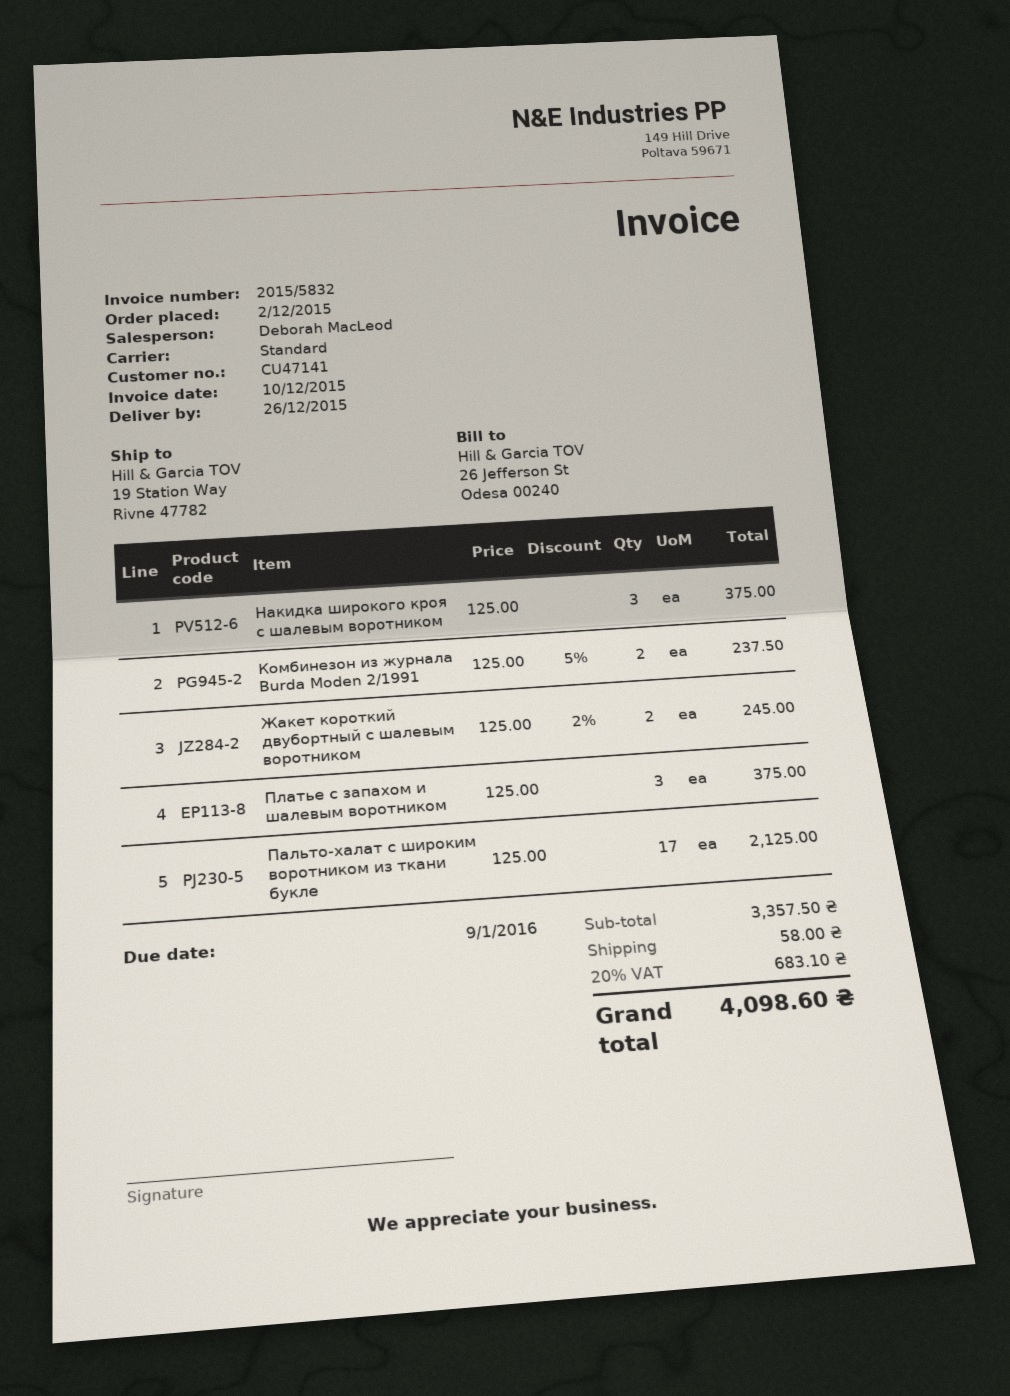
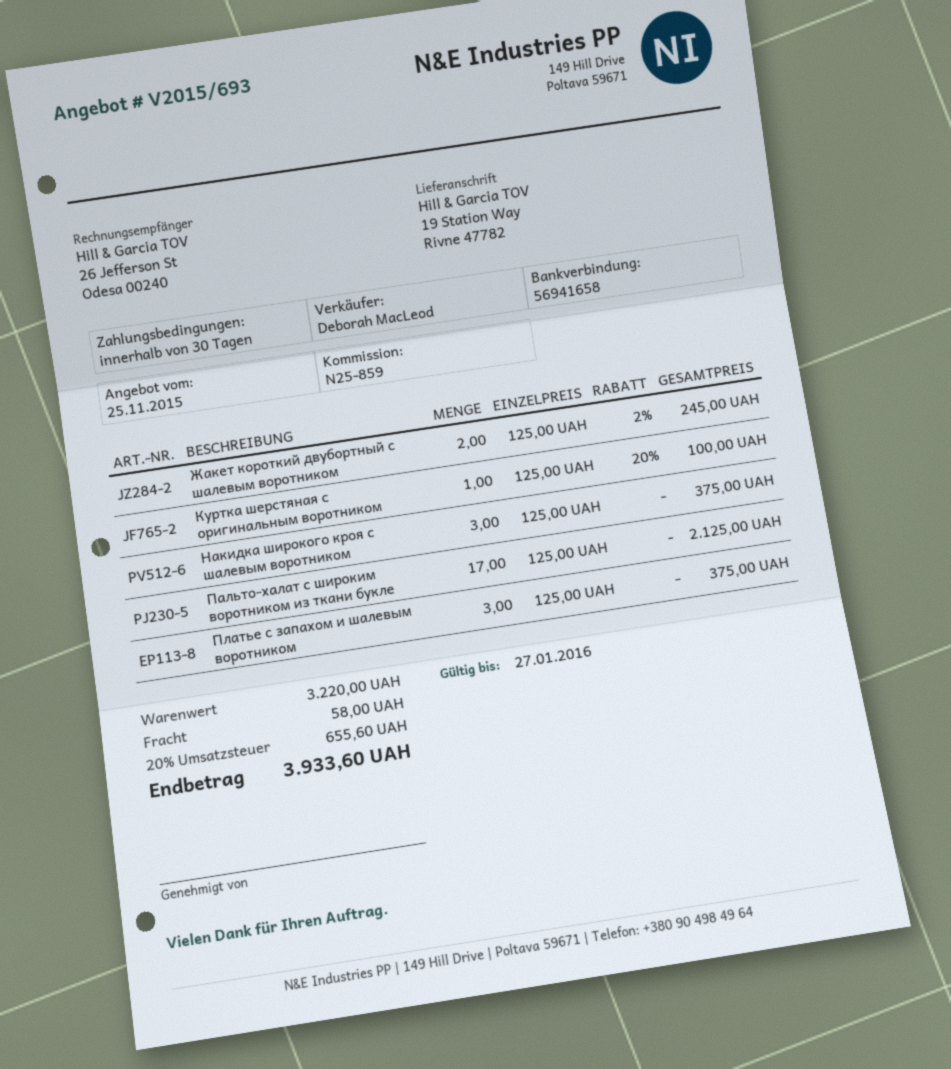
Комбинезон из журнала Burda Moden 2/1991: 2 x 125.00 - 5% = 237.50 -> none
Куртка шерстяная с оригинальным воротником: none -> 1 x 125.00 - 20% = 100.00
subtotal: 3357.50 -> 3220.00
tax: 20% = 683.10 -> 20% = 655.60
total: 4098.60 -> 3933.60

